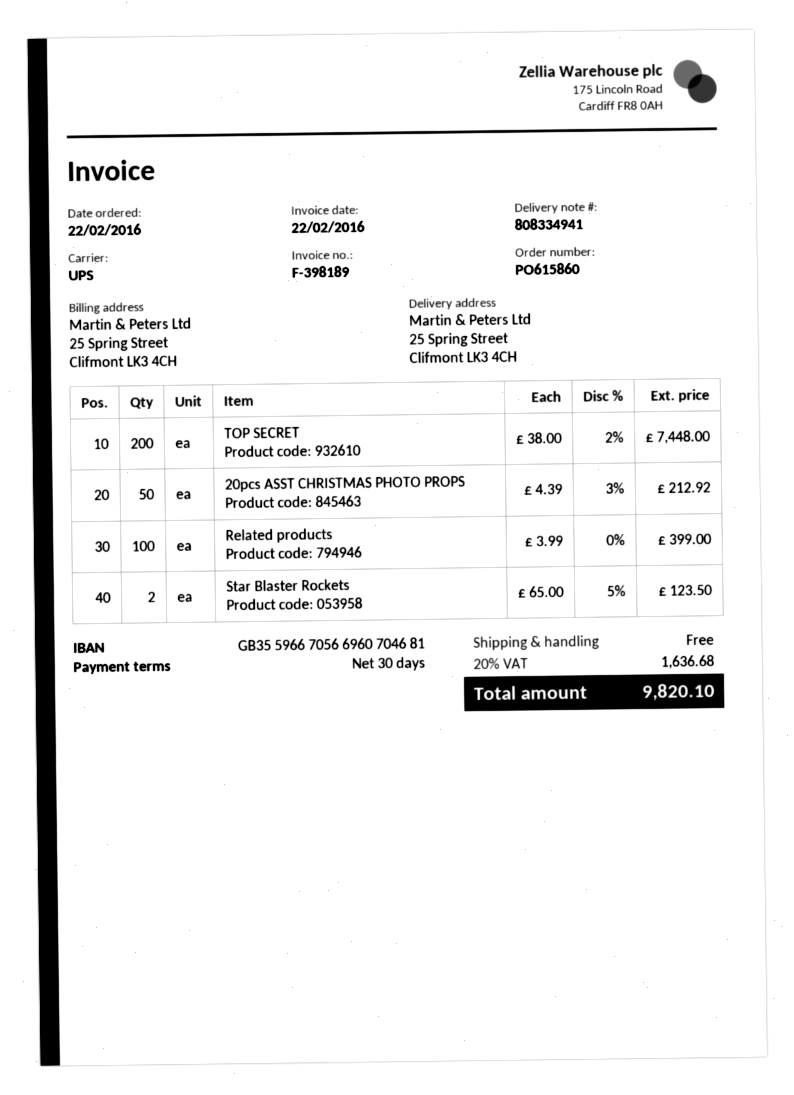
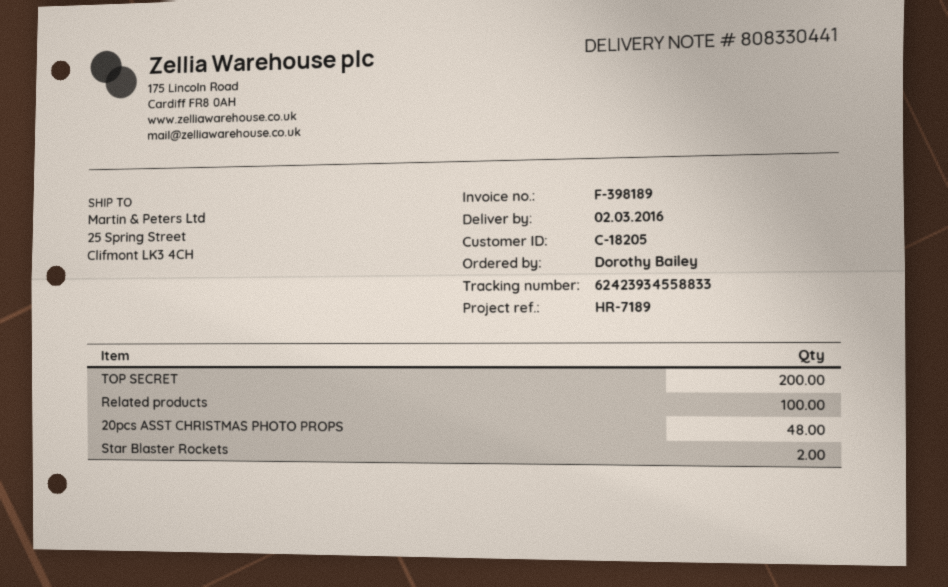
delivery note number: 808334941 -> 808330441
20pcs ASST CHRISTMAS PHOTO PROPS: 50 -> 48

